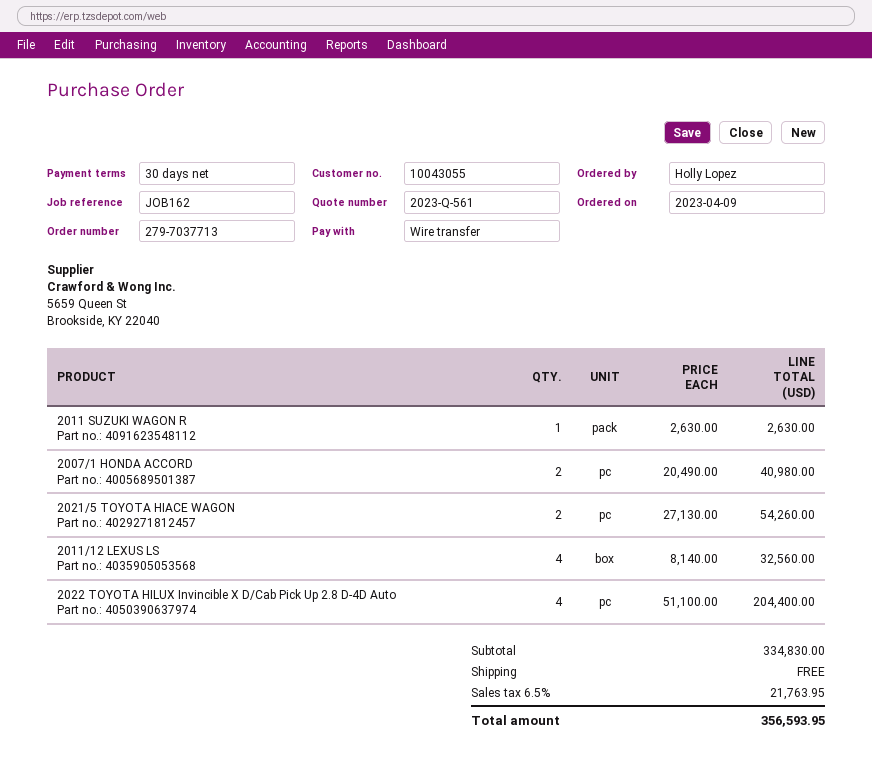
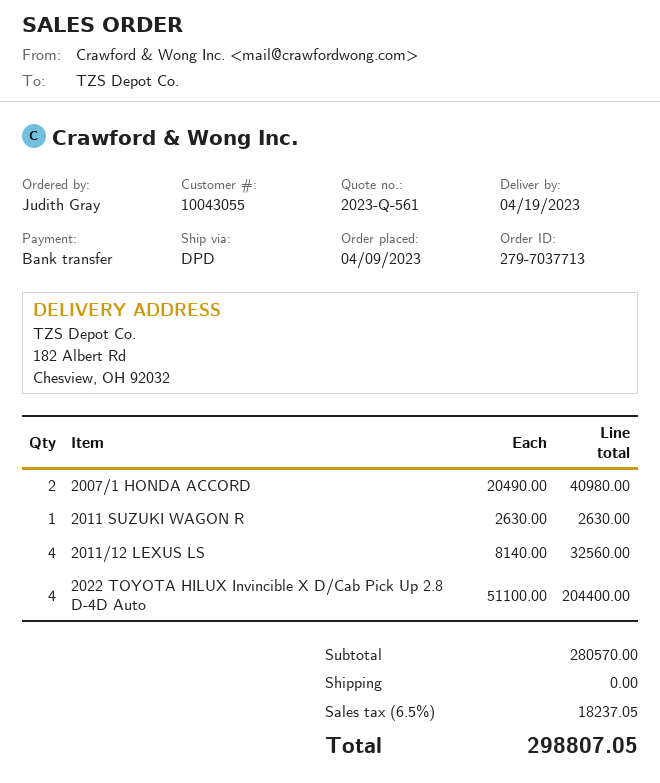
ordered by: Holly Lopez -> Judith Gray
2021/5 TOYOTA HIACE WAGON: 2 x 27130.00 = 54260.00 -> none
subtotal: 334830.00 -> 280570.00
tax: 6.5% = 21763.95 -> 6.5% = 18237.05
total: 356593.95 -> 298807.05

